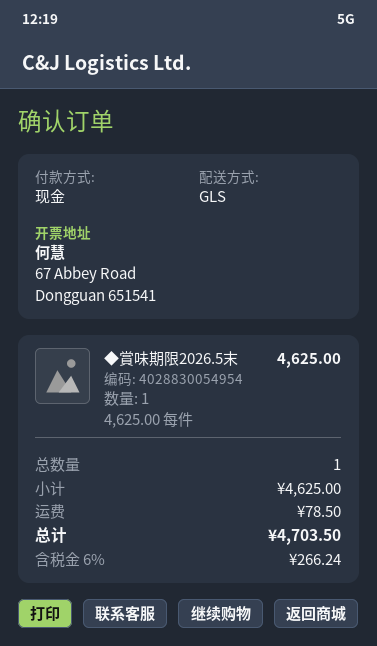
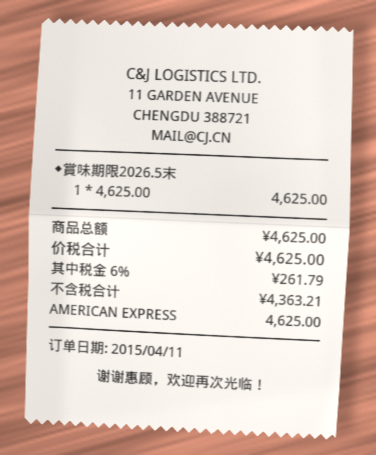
payment method: cash -> American Express
shipping: 78.50 -> none
tax: 6% = 266.24 -> 6% = 261.79
total: 4703.50 -> 4625.00

